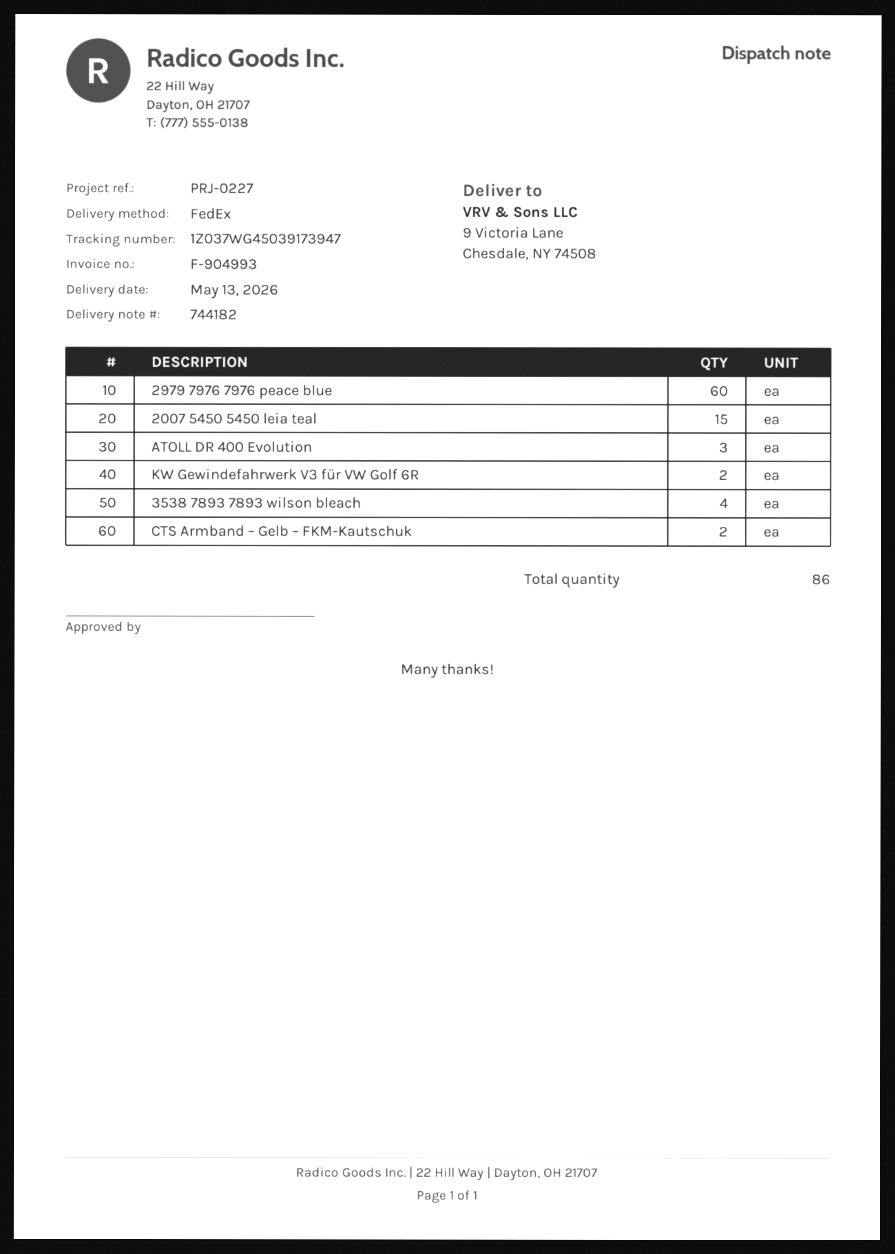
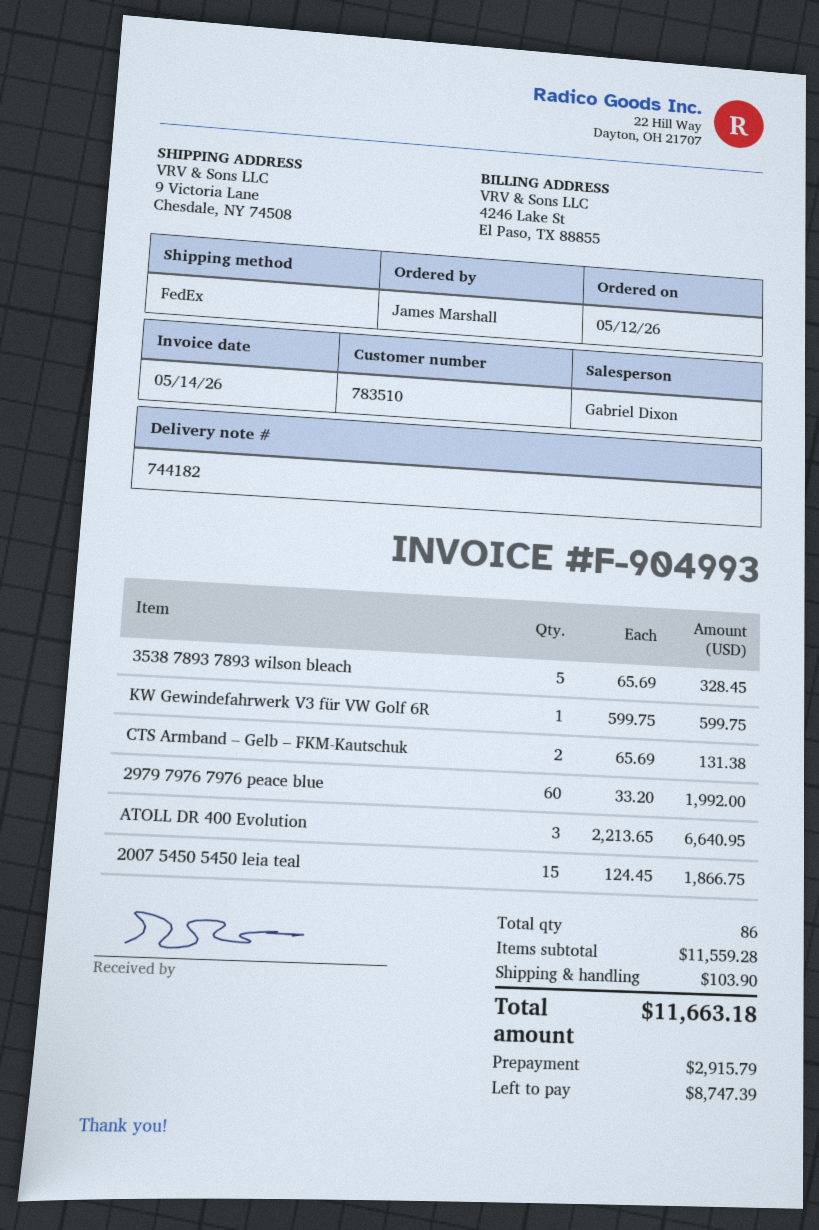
KW Gewindefahrwerk V3 für VW Golf 6R: 2 -> 1
3538 7893 7893 wilson bleach: 4 -> 5

